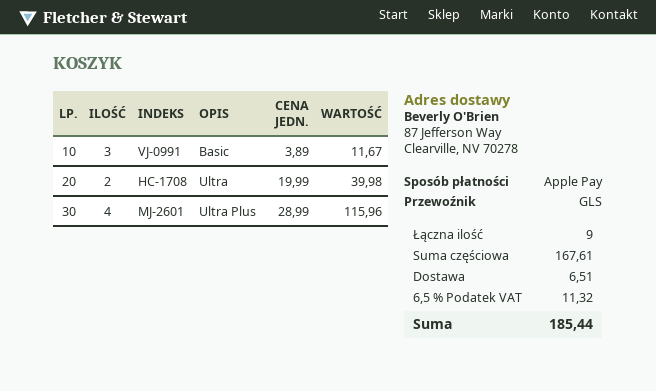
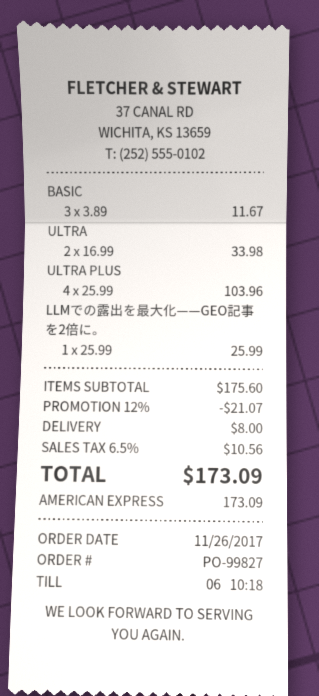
payment method: Apple Pay -> American Express
Ultra: 2 x 19.99 = 39.98 -> 2 x 16.99 = 33.98
Ultra Plus: 4 x 28.99 = 115.96 -> 4 x 25.99 = 103.96
LLMでの露出を最大化——GEO記事を2倍に。: none -> 1 x 25.99 = 25.99
subtotal: 167.61 -> 175.60
discount: none -> 12% = 21.07
shipping: 6.51 -> 8.00
tax: 6.5% = 11.32 -> 6.5% = 10.56
total: 185.44 -> 173.09

